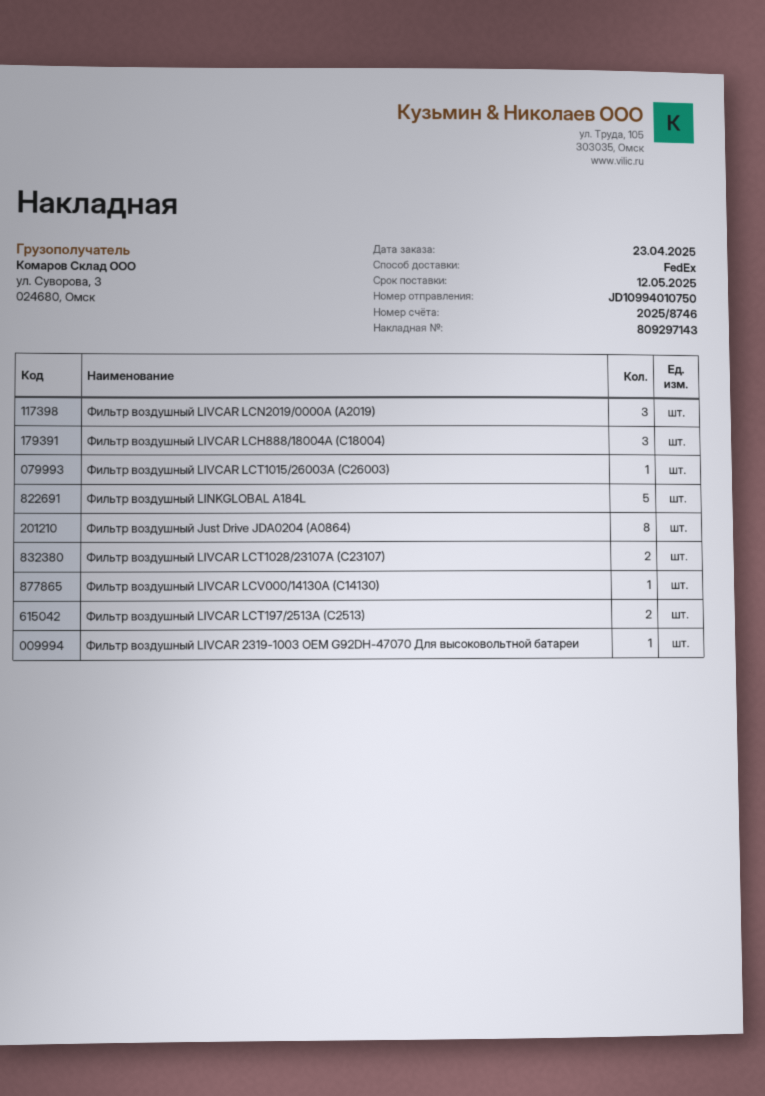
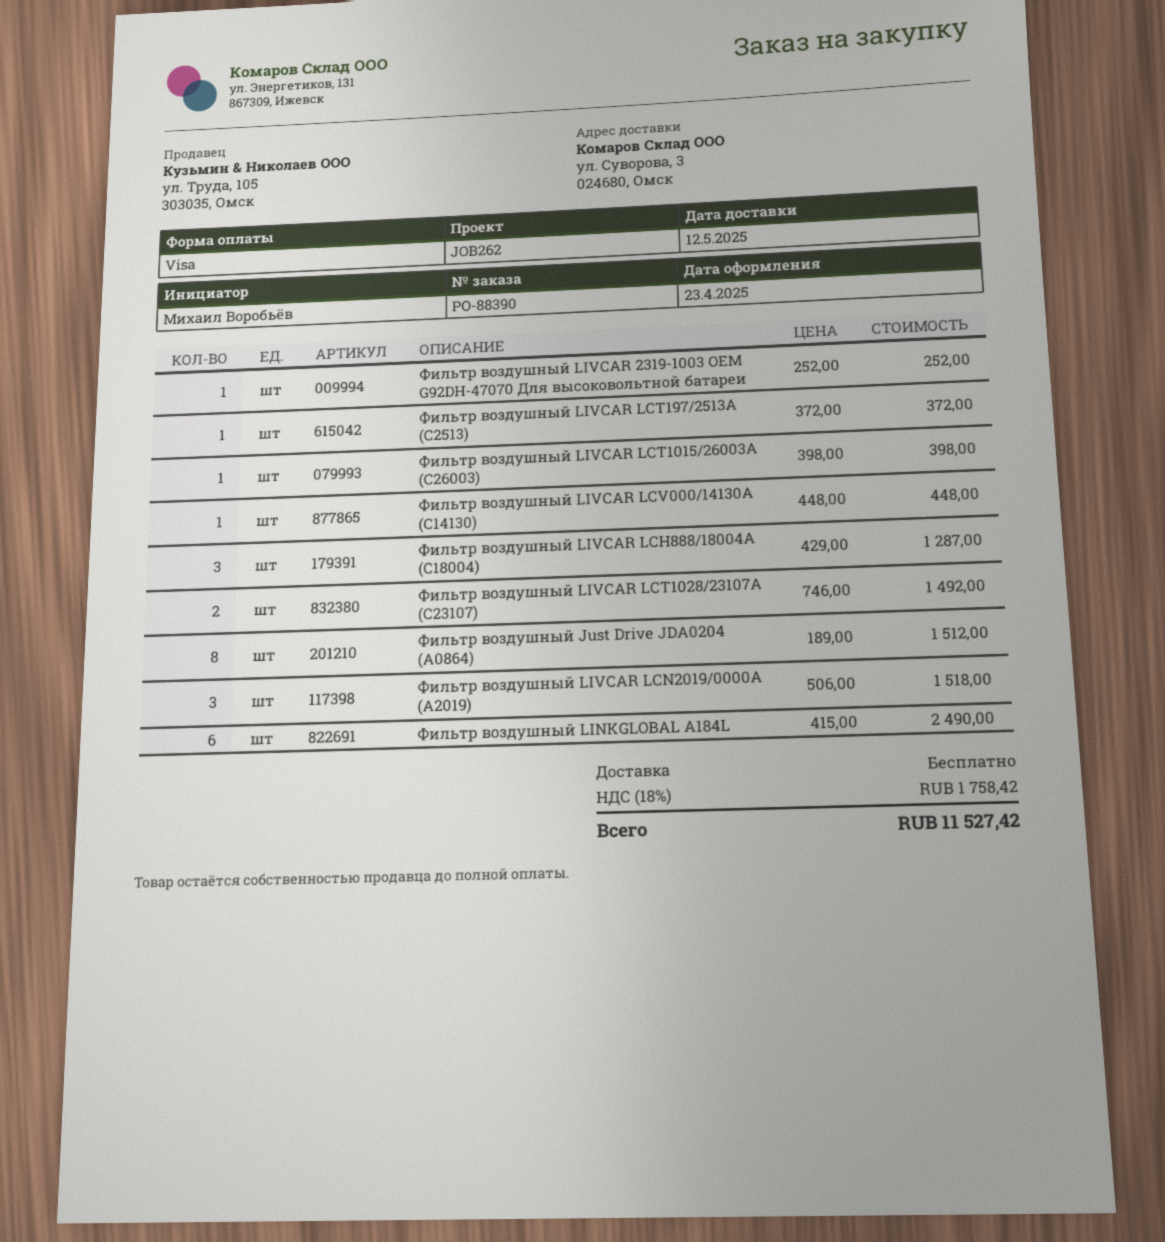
Фильтр воздушный LINKGLOBAL A184L: 5 -> 6
Фильтр воздушный LIVCAR LCT197/2513A (C2513): 2 -> 1

